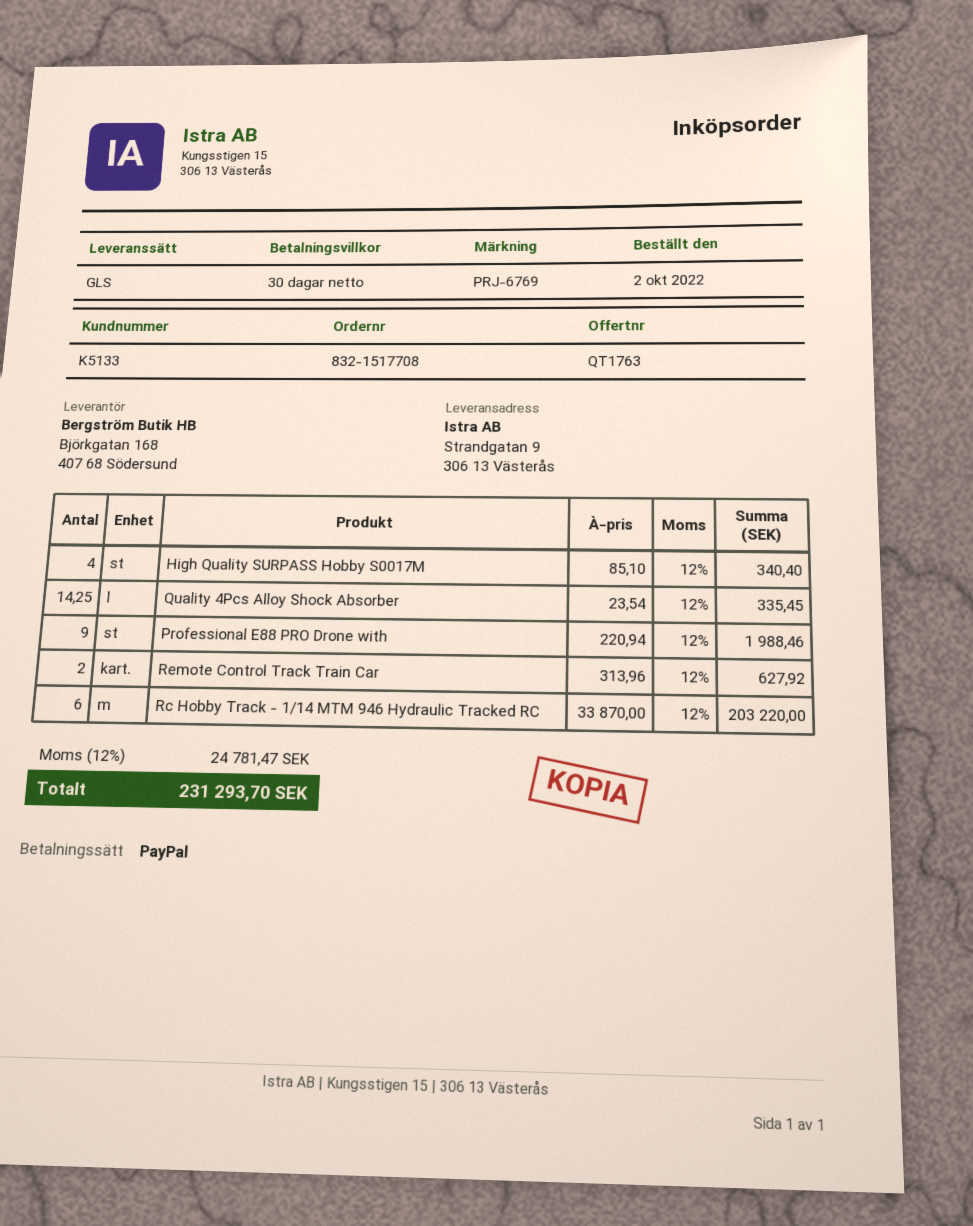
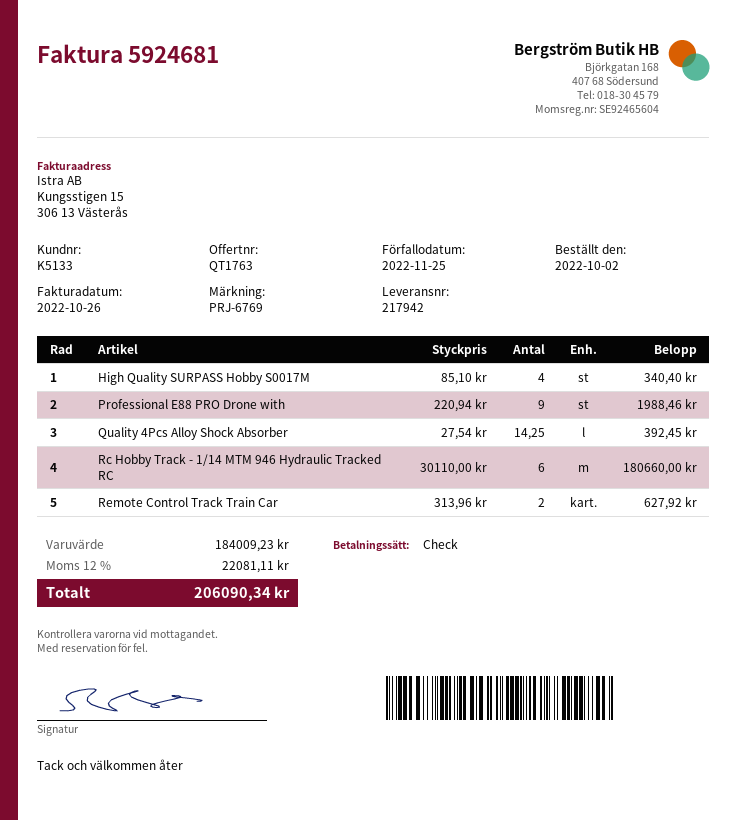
payment method: PayPal -> cheque
Quality 4Pcs Alloy Shock Absorber: 14.25 x 23.54 = 335.45 -> 14.25 x 27.54 = 392.45
Rc Hobby Track - 1/14 MTM 946 Hydraulic Tracked RC: 6 x 33870.00 = 203220.00 -> 6 x 30110.00 = 180660.00
tax: 12% = 24781.47 -> 12% = 22081.11
total: 231293.70 -> 206090.34

